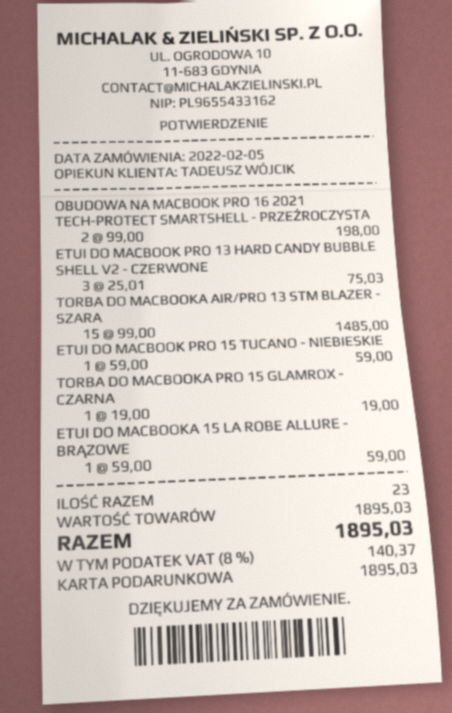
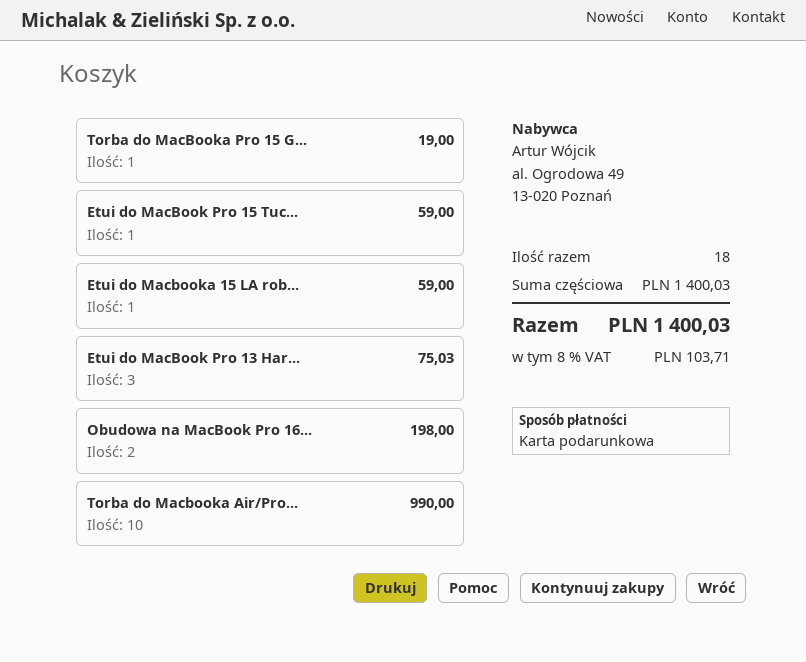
TORBA DO MACBOOKA AIR/PRO 13 STM BLAZER - SZARA: 15 for 1485.00 -> 10 for 990.00
total quantity: 23 -> 18
subtotal: 1895.03 -> 1400.03
tax: 8% = 140.37 -> 8% = 103.71
total: 1895.03 -> 1400.03

